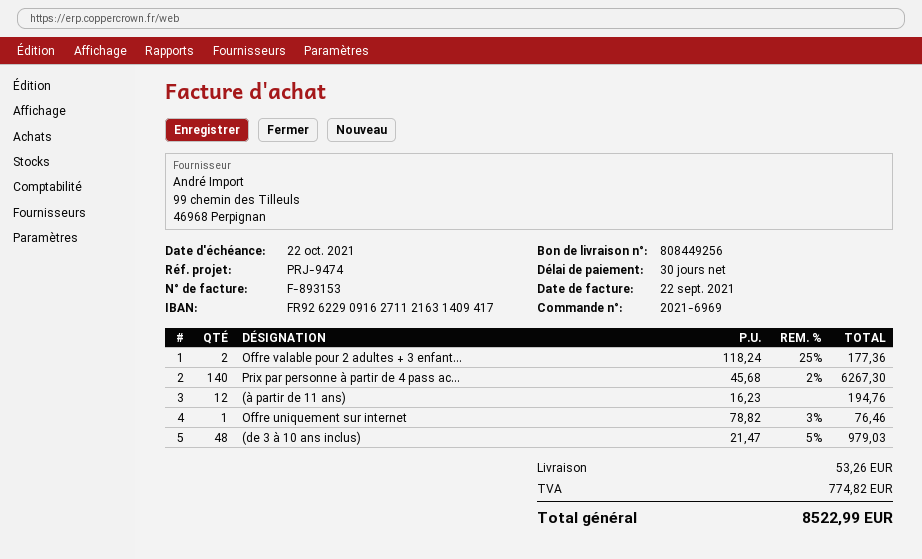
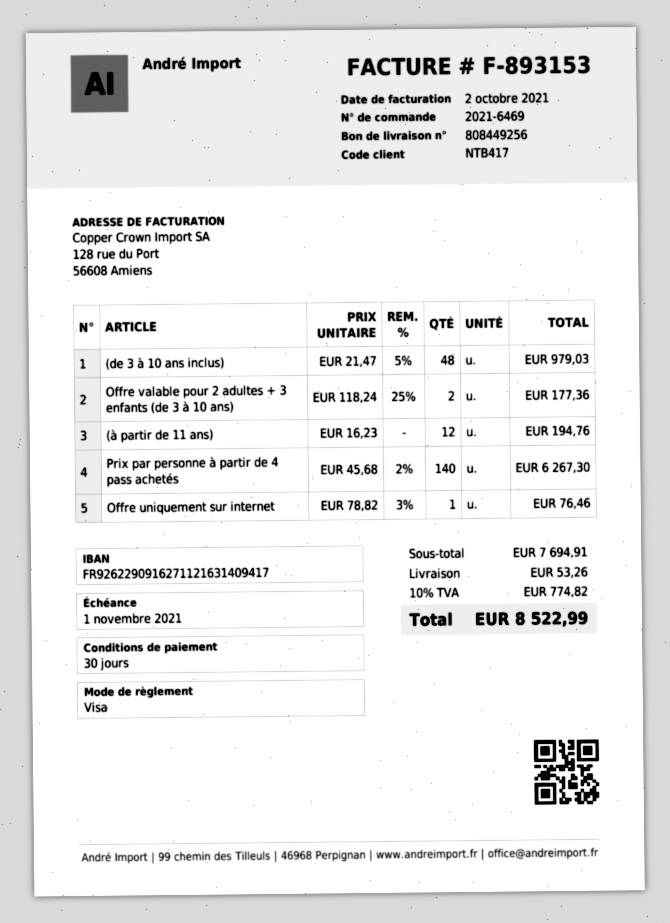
order number: 2021-6969 -> 2021-6469
invoice date: 2021-09-22 -> 2021-10-02
due date: 2021-10-22 -> 2021-11-01

